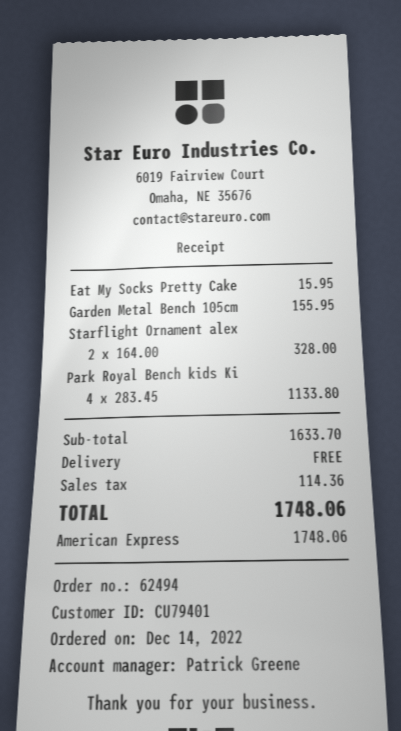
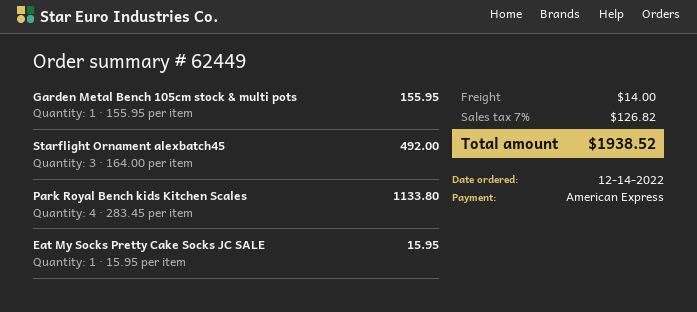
order number: 62494 -> 62449
Starflight Ornament alex: 2 x 164.00 = 328.00 -> 3 x 164.00 = 492.00
shipping: 0.00 -> 14.00
tax: 114.36 -> 126.82
total: 1748.06 -> 1938.52

